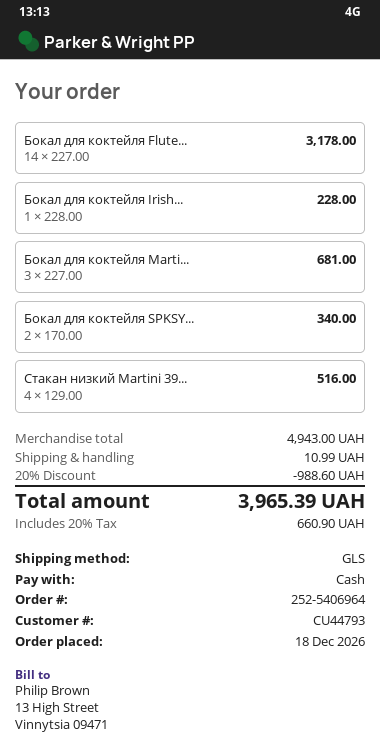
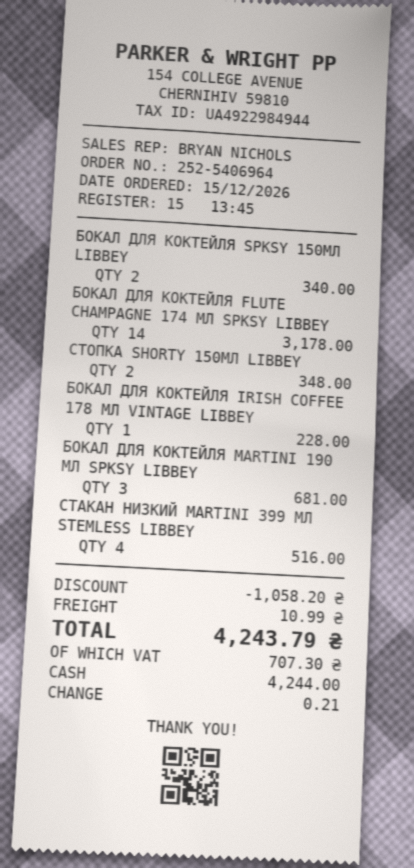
order date: 2026-12-18 -> 2026-12-15
СТОПКА SHORTY 150МЛ LIBBEY: none -> 2 for 348.00
discount: 988.60 -> 1058.20
tax: 660.90 -> 707.30
total: 3965.39 -> 4243.79

